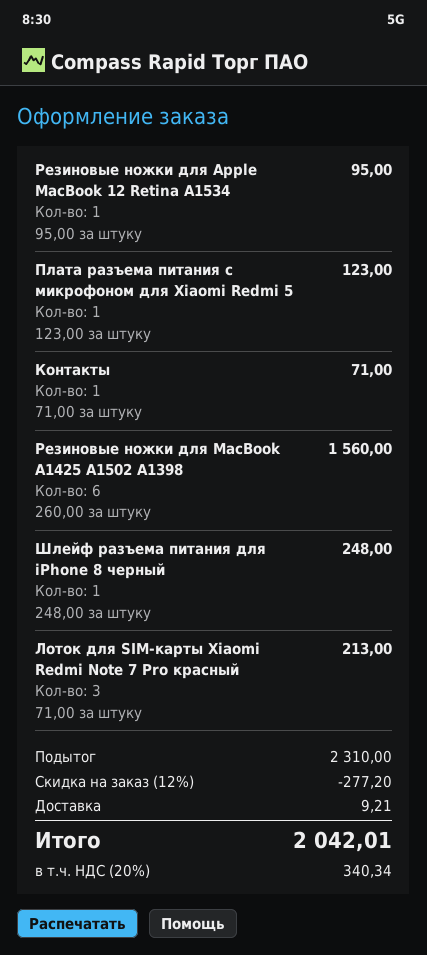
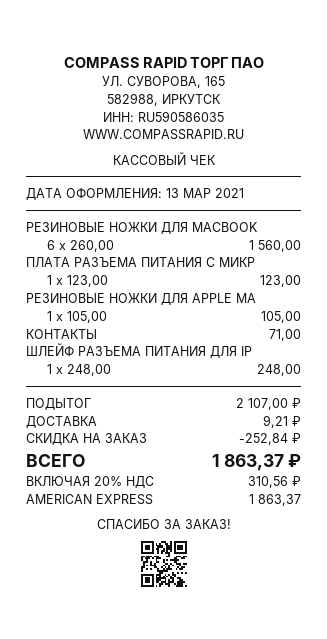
Резиновые ножки для Apple MacBook 12 Retina A1534: 1 x 95.00 = 95.00 -> 1 x 105.00 = 105.00
Лоток для SIM-карты Xiaomi Redmi Note 7 Pro красный: 3 x 71.00 = 213.00 -> none
subtotal: 2310.00 -> 2107.00
discount: 277.20 -> 252.84
tax: 20% = 340.34 -> 20% = 310.56
total: 2042.01 -> 1863.37

